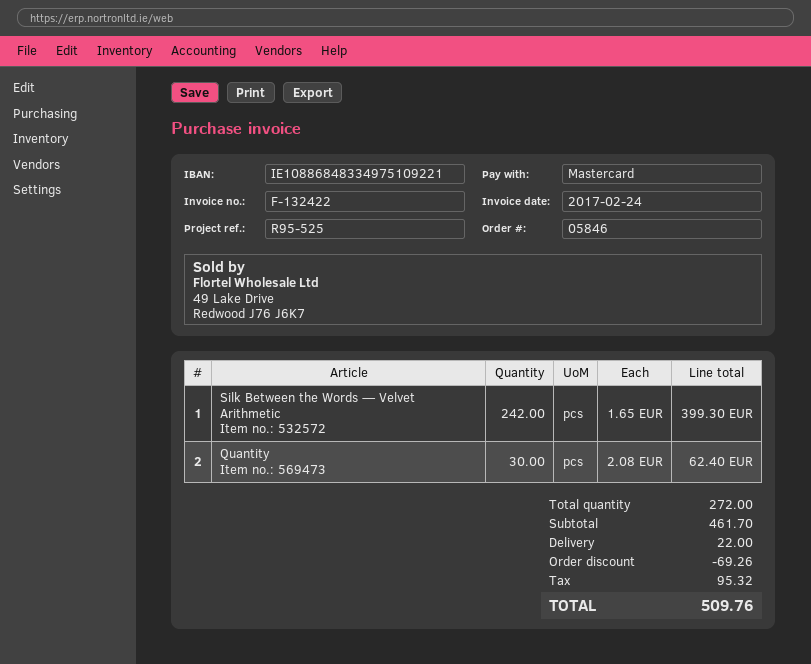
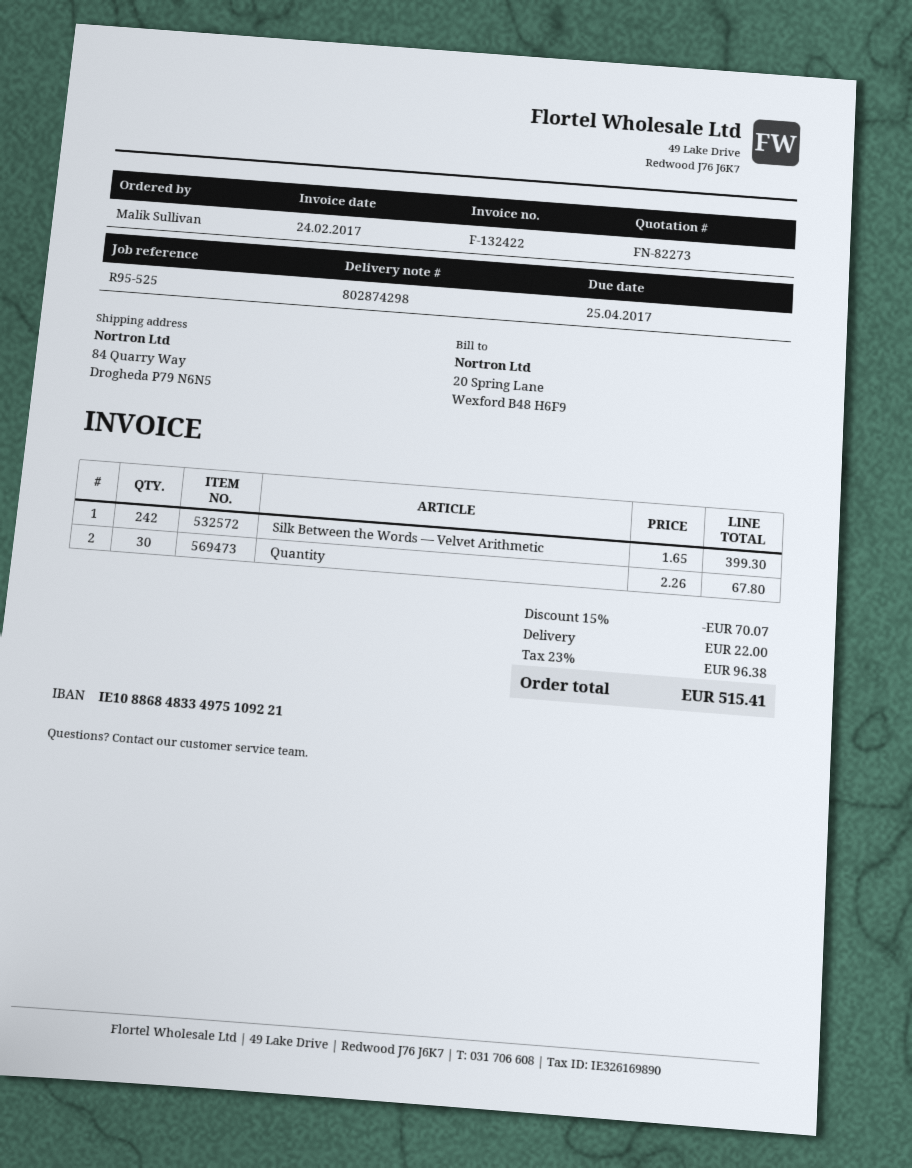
Quantity: 30 x 2.08 = 62.40 -> 30 x 2.26 = 67.80
discount: 69.26 -> 70.07
tax: 95.32 -> 96.38
total: 509.76 -> 515.41

